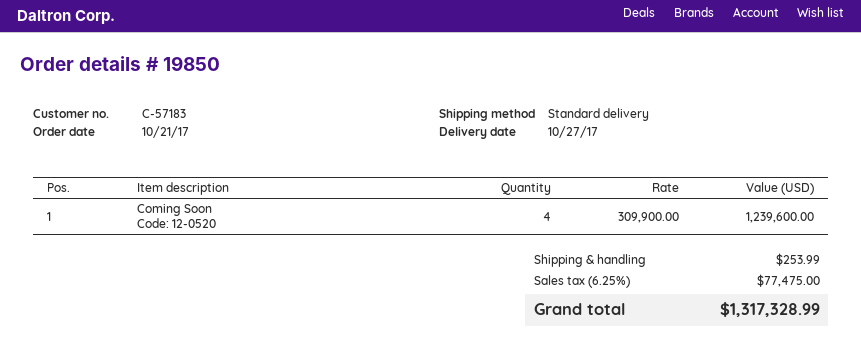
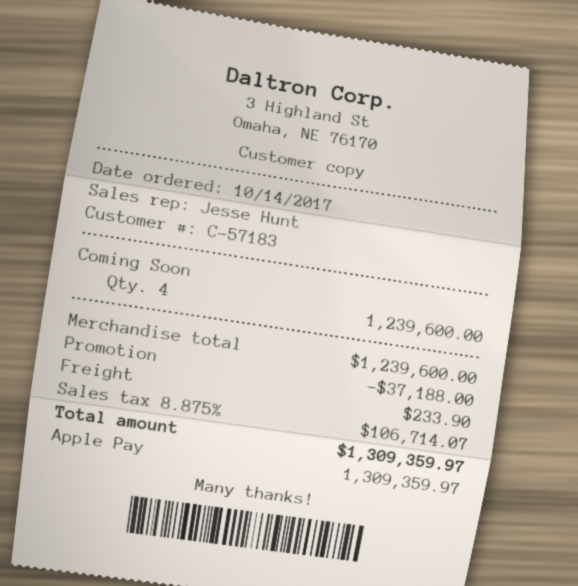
order date: 2017-10-21 -> 2017-10-14
discount: none -> 37188.00
shipping: 253.99 -> 233.90
tax: 6.25% = 77475.00 -> 8.875% = 106714.07
total: 1317328.99 -> 1309359.97

